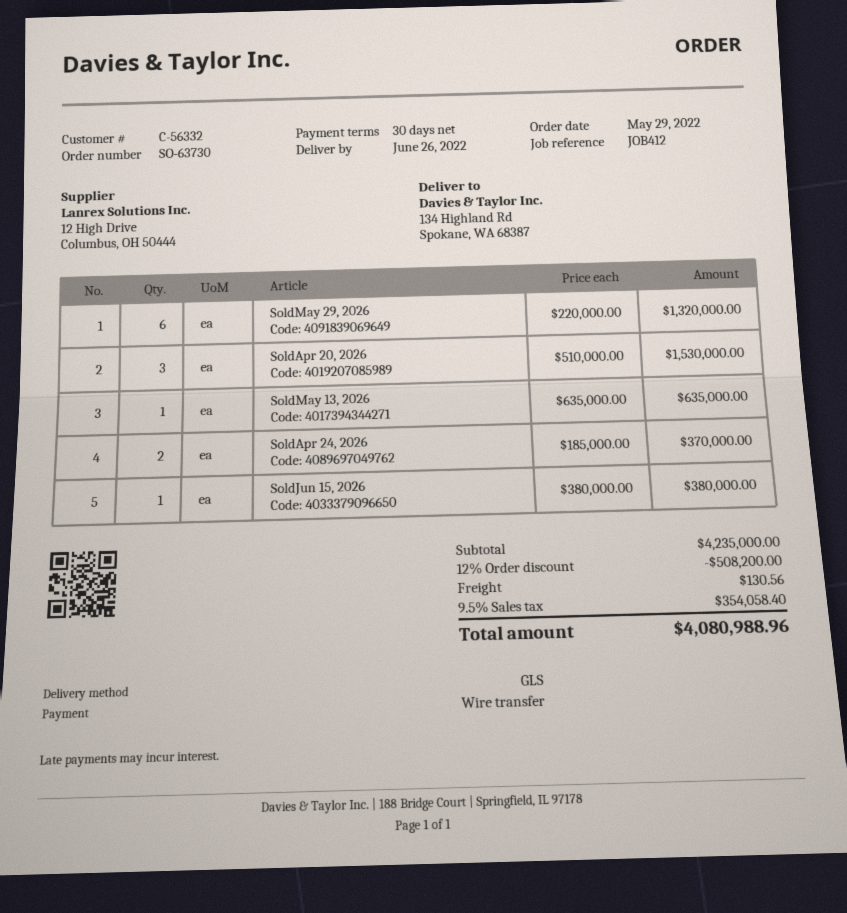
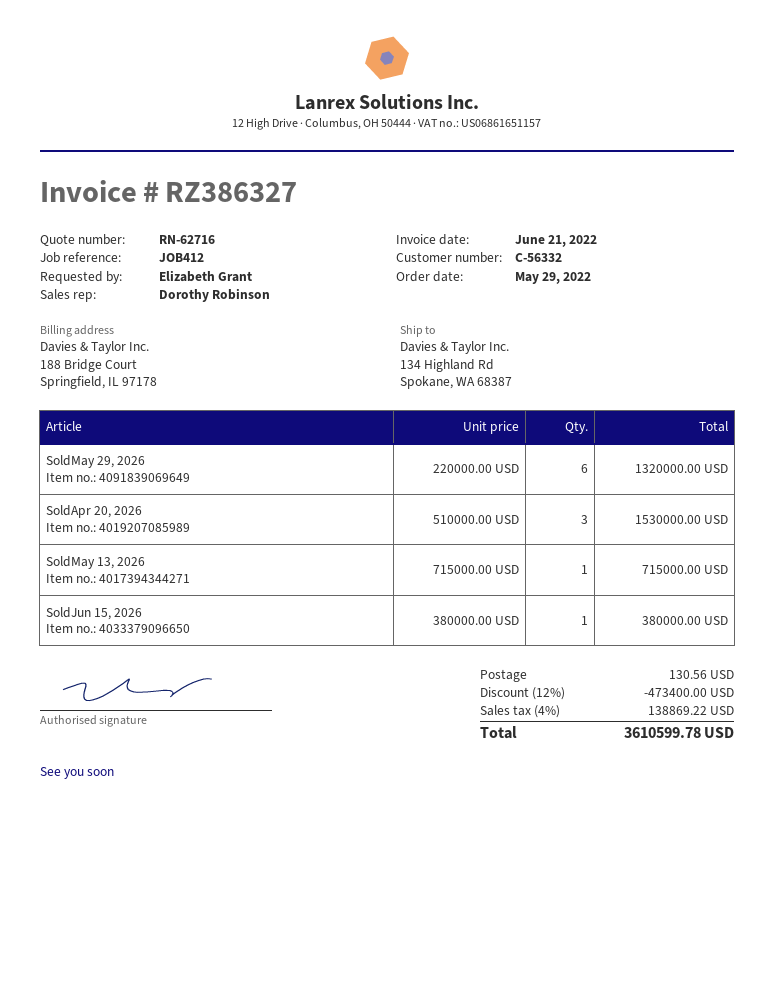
SoldMay 13, 2026: 1 x 635000.00 = 635000.00 -> 1 x 715000.00 = 715000.00
SoldApr 24, 2026: 2 x 185000.00 = 370000.00 -> none
discount: 12% = 508200.00 -> 12% = 473400.00
tax: 9.5% = 354058.40 -> 4% = 138869.22
total: 4080988.96 -> 3610599.78

